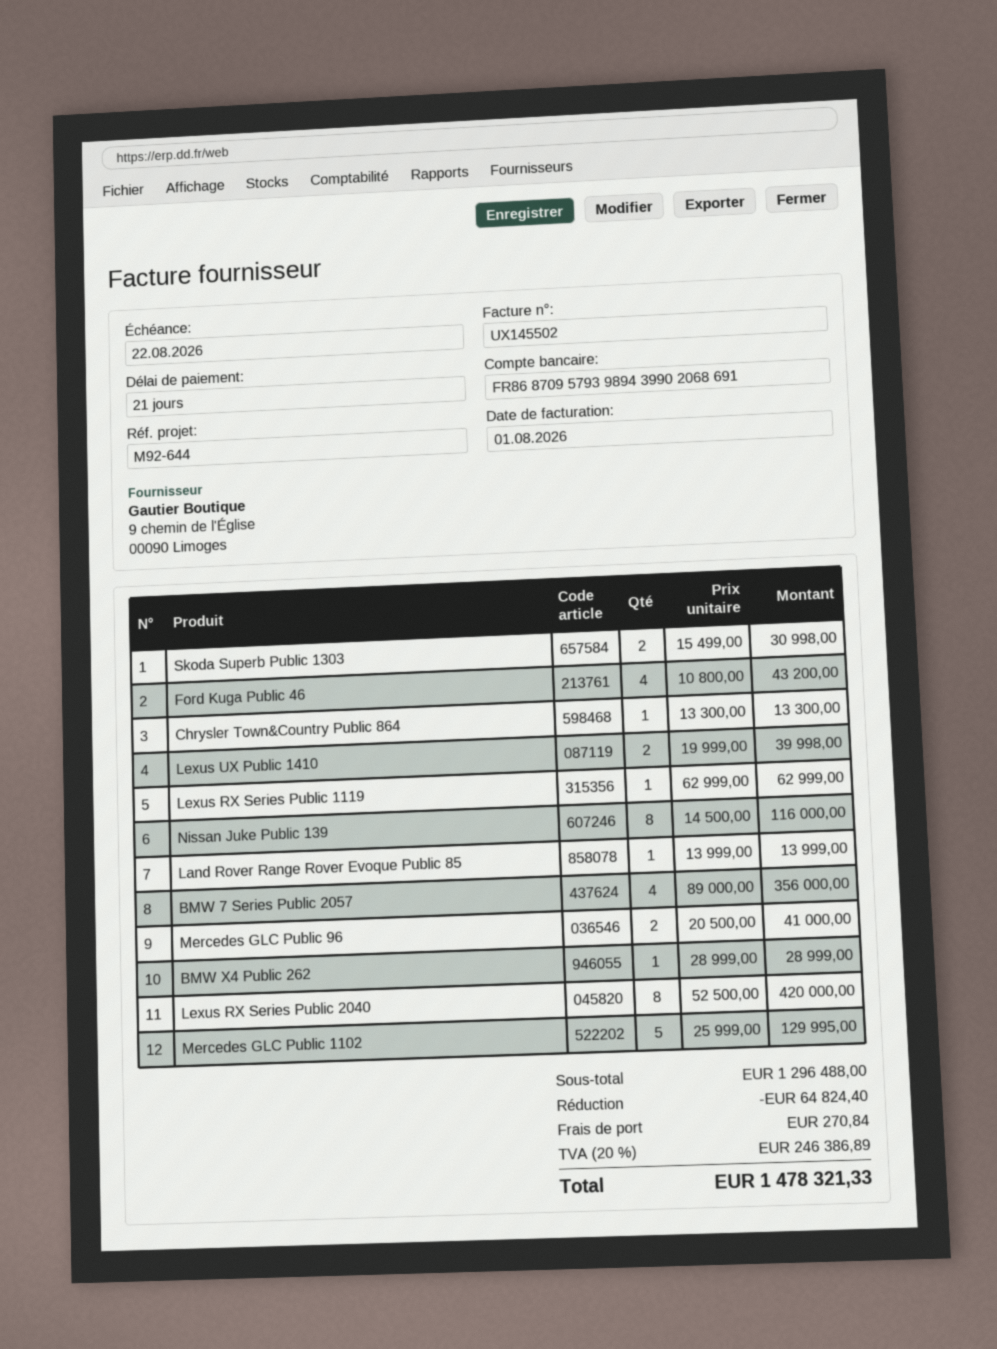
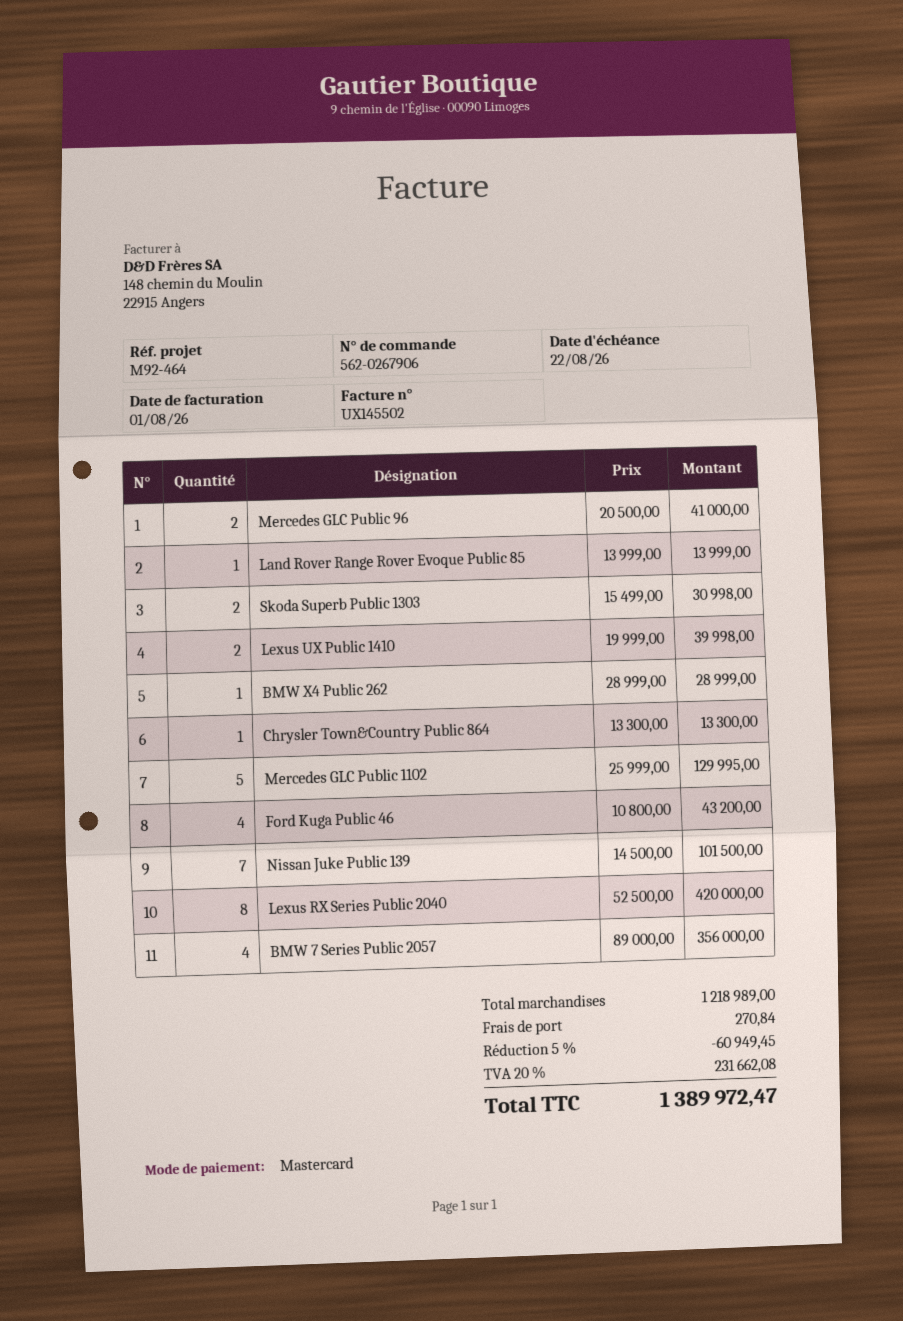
reference: M92-644 -> M92-464
Lexus RX Series Public 1119: 1 x 62999.00 = 62999.00 -> none
Nissan Juke Public 139: 8 x 14500.00 = 116000.00 -> 7 x 14500.00 = 101500.00
subtotal: 1296488.00 -> 1218989.00
discount: 64824.40 -> 60949.45
tax: 20% = 246386.89 -> 20% = 231662.08
total: 1478321.33 -> 1389972.47

